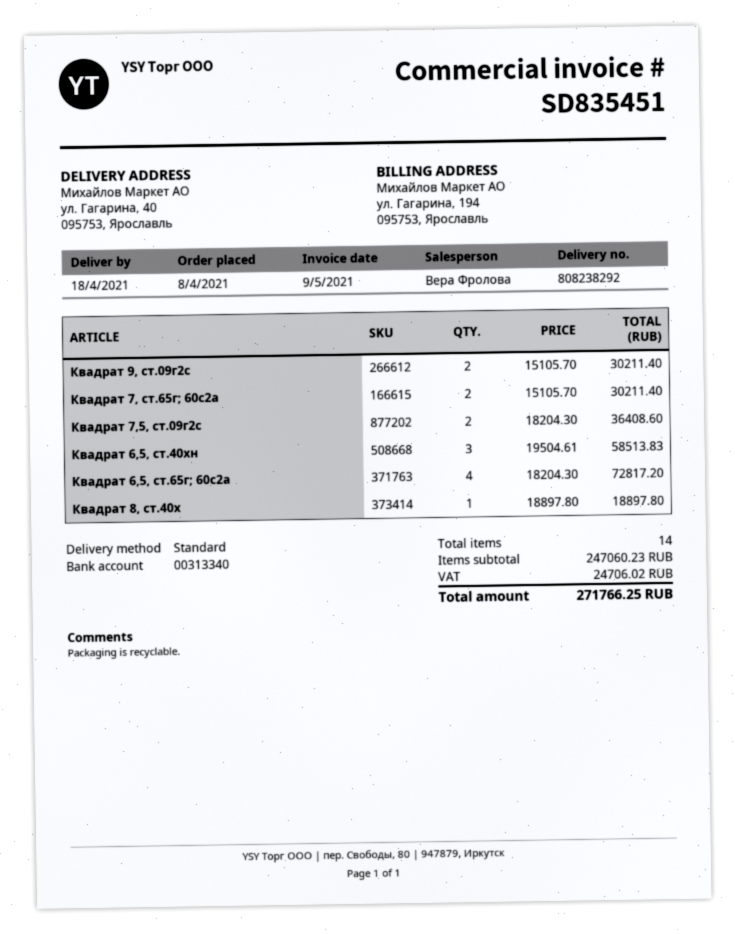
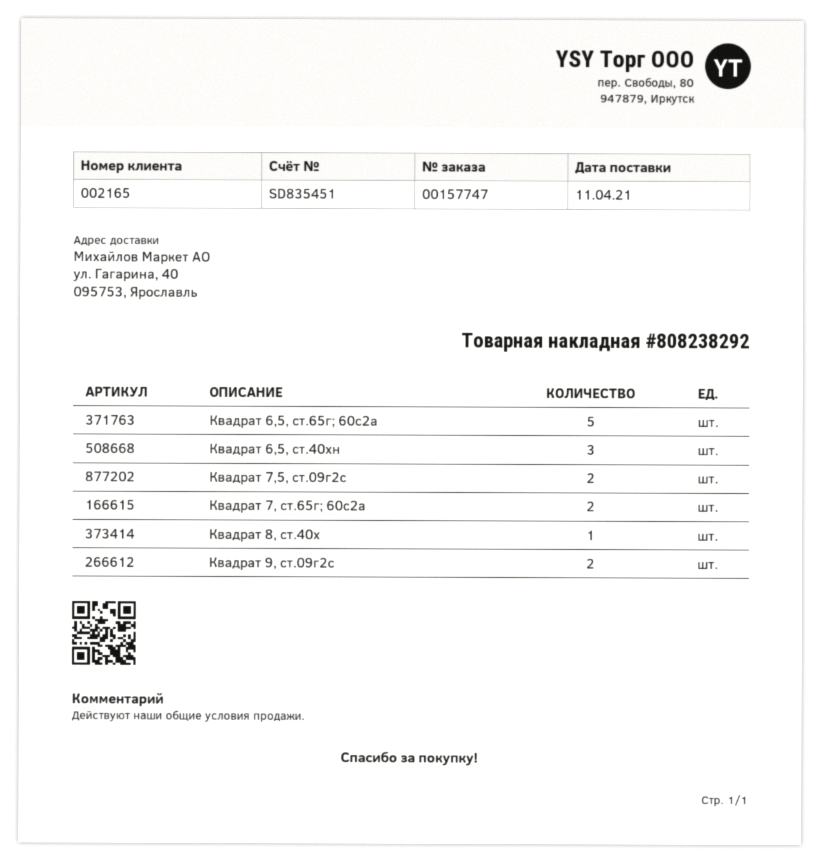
delivery date: 2021-04-18 -> 2021-04-11
Квадрат 6,5, ст.65г; 60с2а: 4 -> 5

